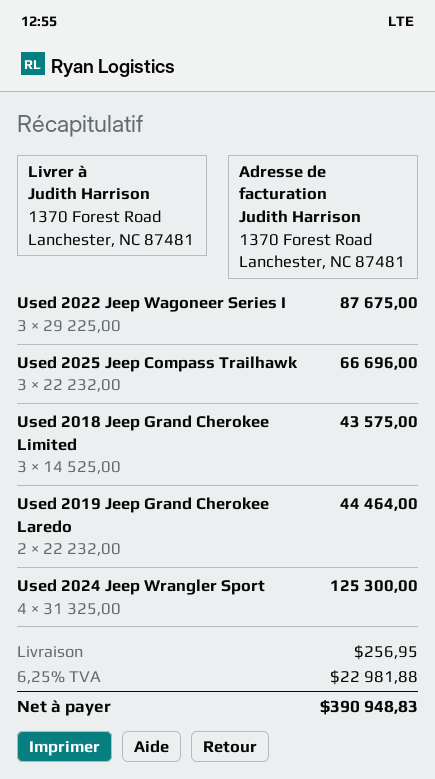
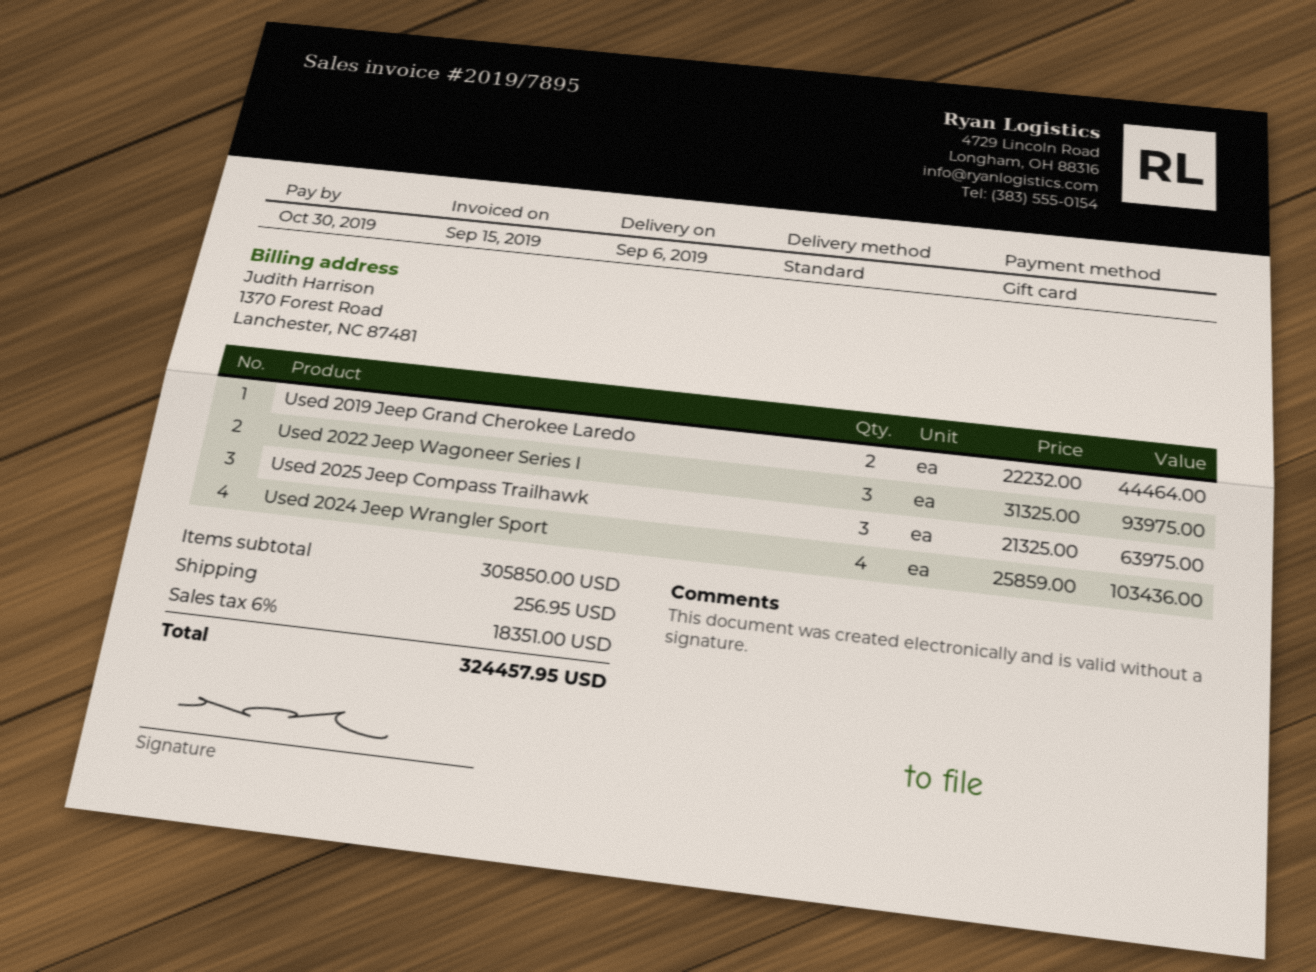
Used 2022 Jeep Wagoneer Series I: 3 x 29225.00 = 87675.00 -> 3 x 31325.00 = 93975.00
Used 2025 Jeep Compass Trailhawk: 3 x 22232.00 = 66696.00 -> 3 x 21325.00 = 63975.00
Used 2018 Jeep Grand Cherokee Limited: 3 x 14525.00 = 43575.00 -> none
Used 2024 Jeep Wrangler Sport: 4 x 31325.00 = 125300.00 -> 4 x 25859.00 = 103436.00
tax: 6.25% = 22981.88 -> 6% = 18351.00
total: 390948.83 -> 324457.95

